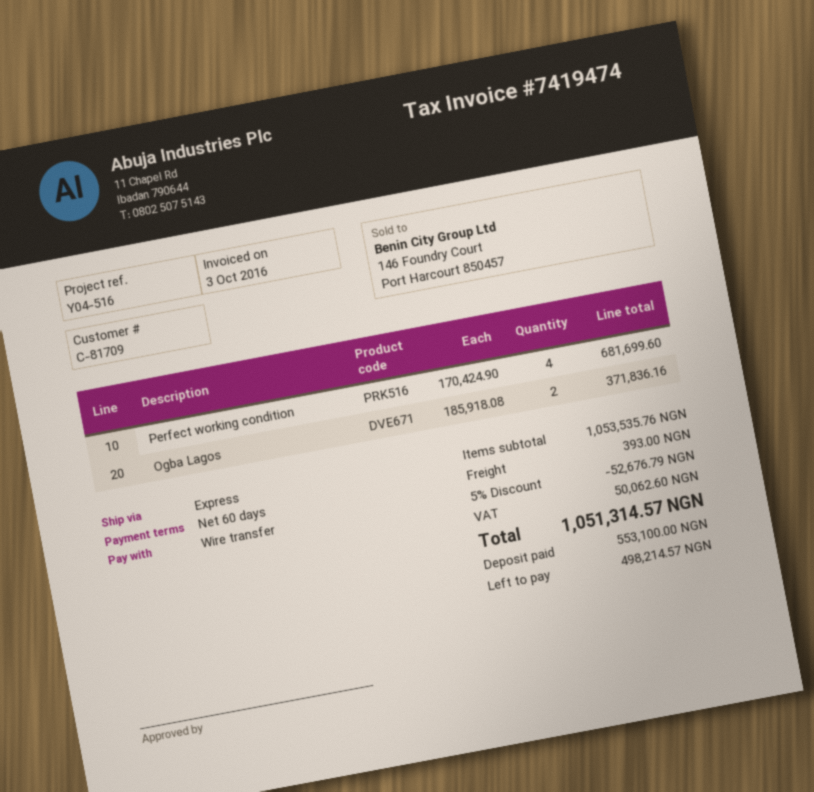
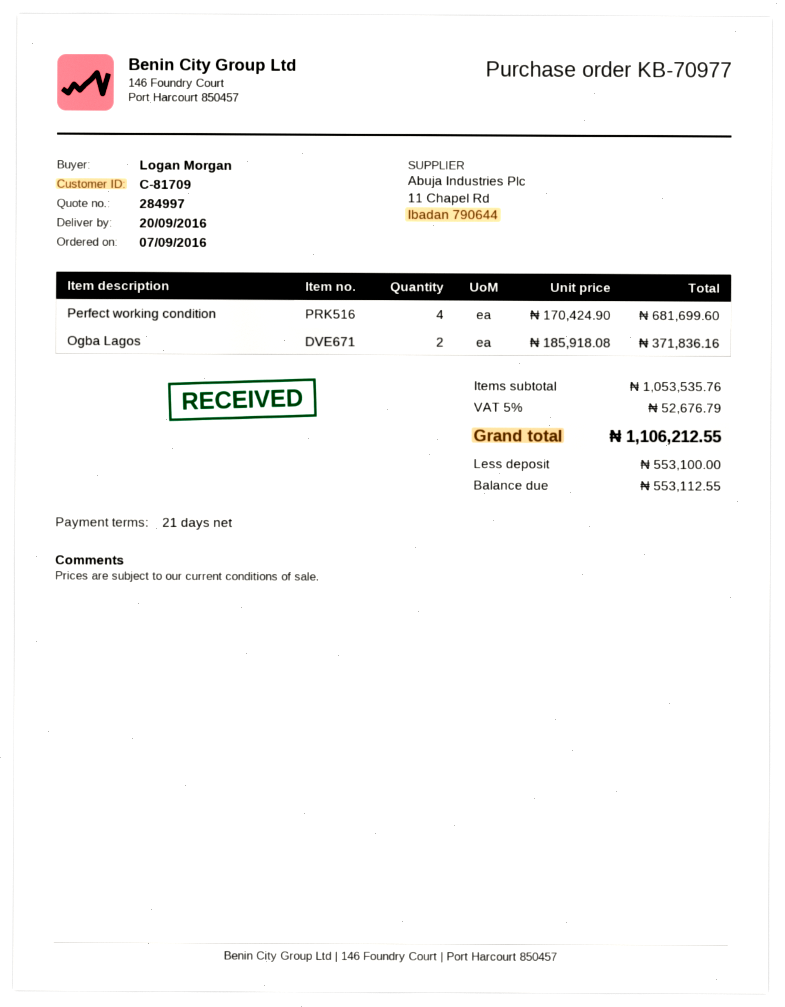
payment terms: 60 days -> 21 days
discount: 5% = 52676.79 -> none
shipping: 393.00 -> none
tax: 50062.60 -> 52676.79
total: 1051314.57 -> 1106212.55
balance: 498214.57 -> 553112.55

